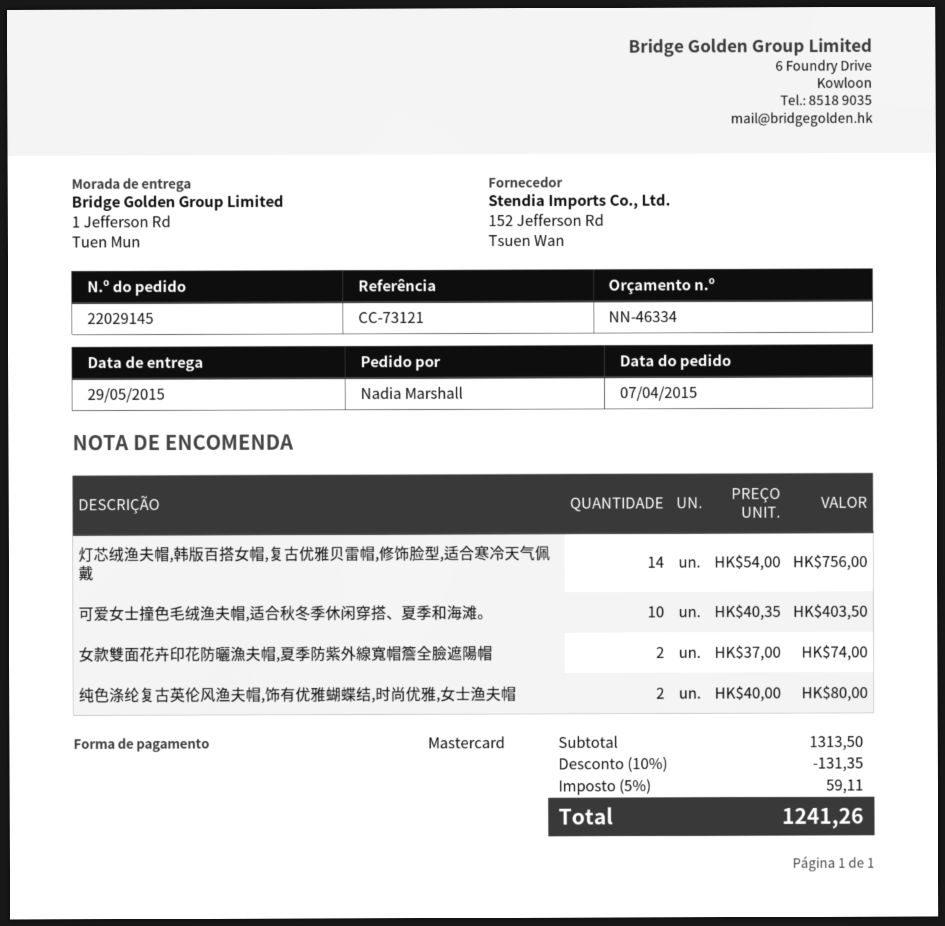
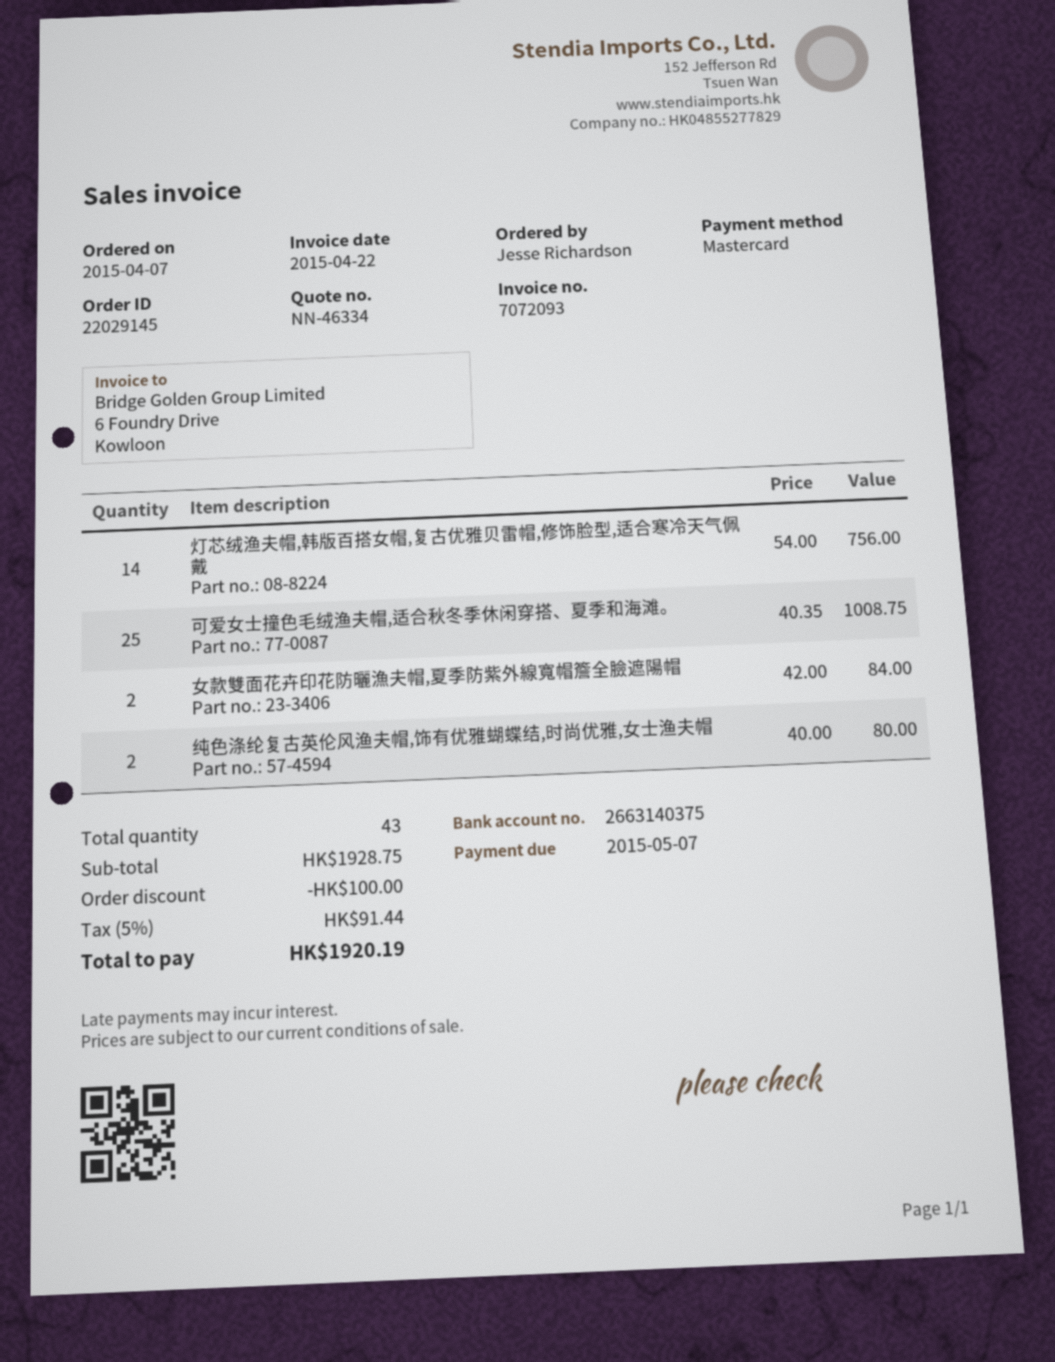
ordered by: Nadia Marshall -> Jesse Richardson
可爱女士撞色毛绒渔夫帽,适合秋冬季休闲穿搭、夏季和海滩。: 10 x 40.35 = 403.50 -> 25 x 40.35 = 1008.75
女款雙面花卉印花防曬漁夫帽,夏季防紫外線寬帽簷全臉遮陽帽: 2 x 37.00 = 74.00 -> 2 x 42.00 = 84.00
subtotal: 1313.50 -> 1928.75
discount: 131.35 -> 100.00
tax: 5% = 59.11 -> 5% = 91.44
total: 1241.26 -> 1920.19

